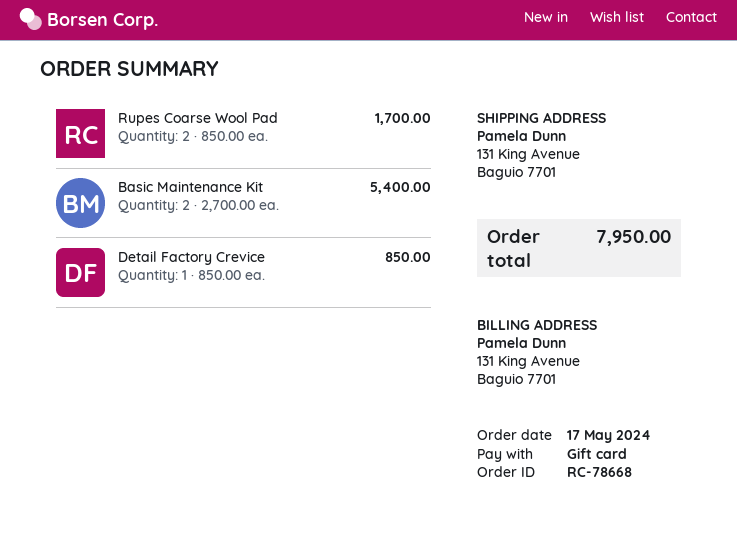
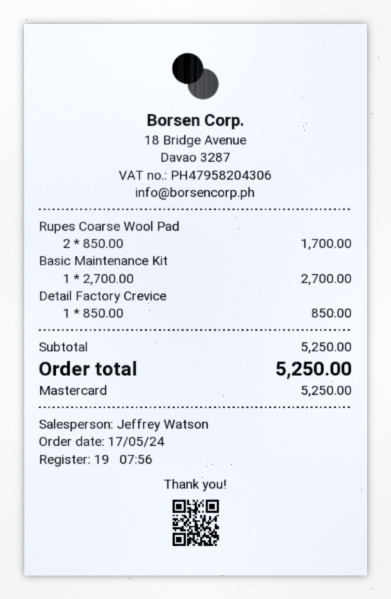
payment method: gift card -> Mastercard
Basic Maintenance Kit: 2 x 2700.00 = 5400.00 -> 1 x 2700.00 = 2700.00
total: 7950.00 -> 5250.00

